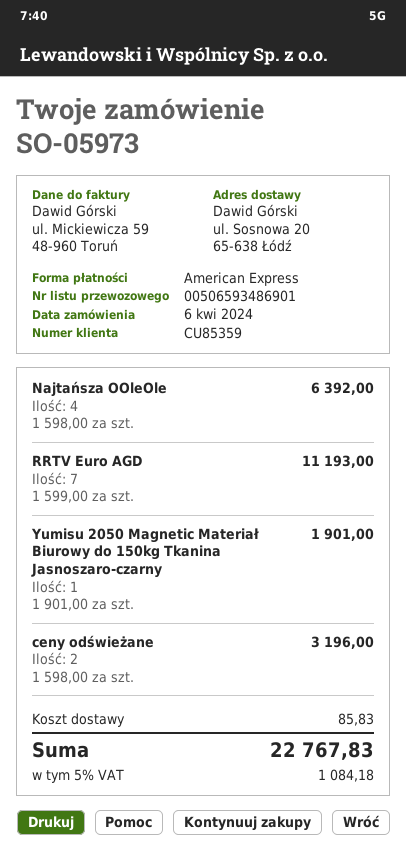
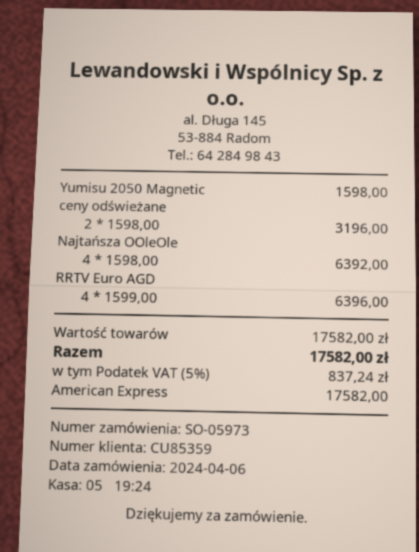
RRTV Euro AGD: 7 x 1599.00 = 11193.00 -> 4 x 1599.00 = 6396.00
Yumisu 2050 Magnetic Materiał Biurowy do 150kg Tkanina Jasnoszaro-czarny: 1 x 1901.00 = 1901.00 -> 1 x 1598.00 = 1598.00
shipping: 85.83 -> none
tax: 5% = 1084.18 -> 5% = 837.24
total: 22767.83 -> 17582.00

